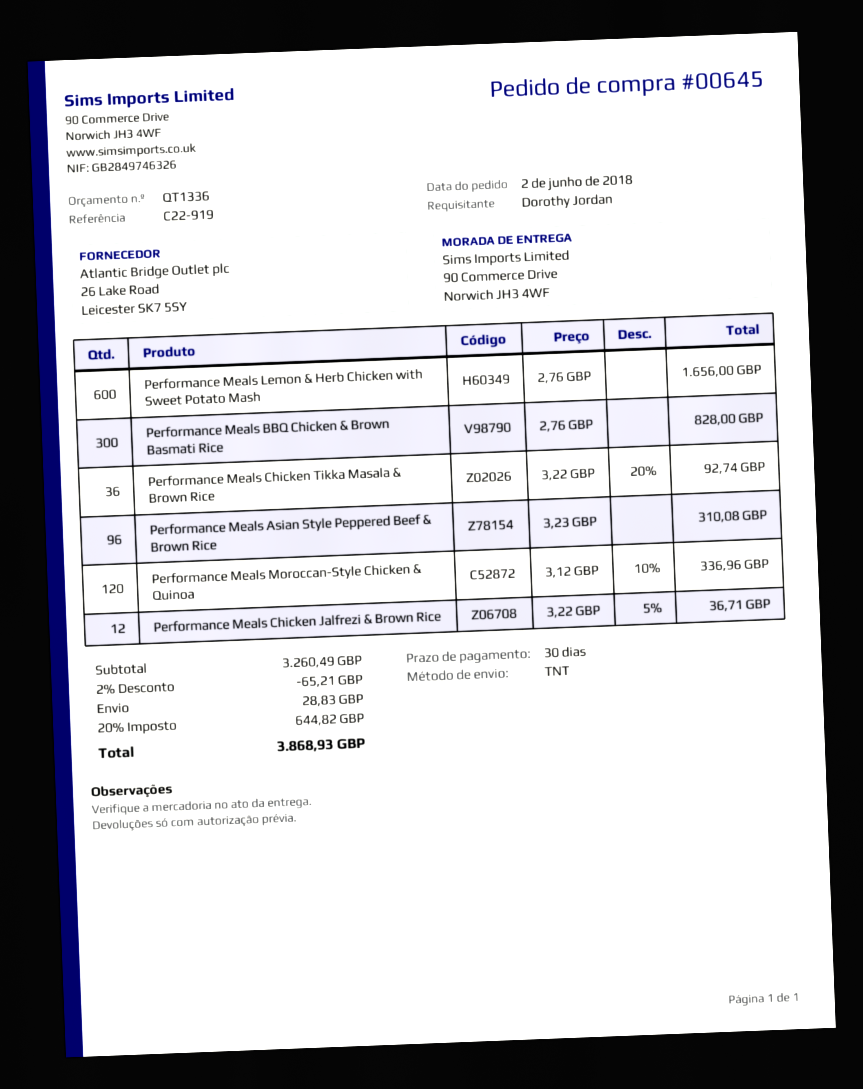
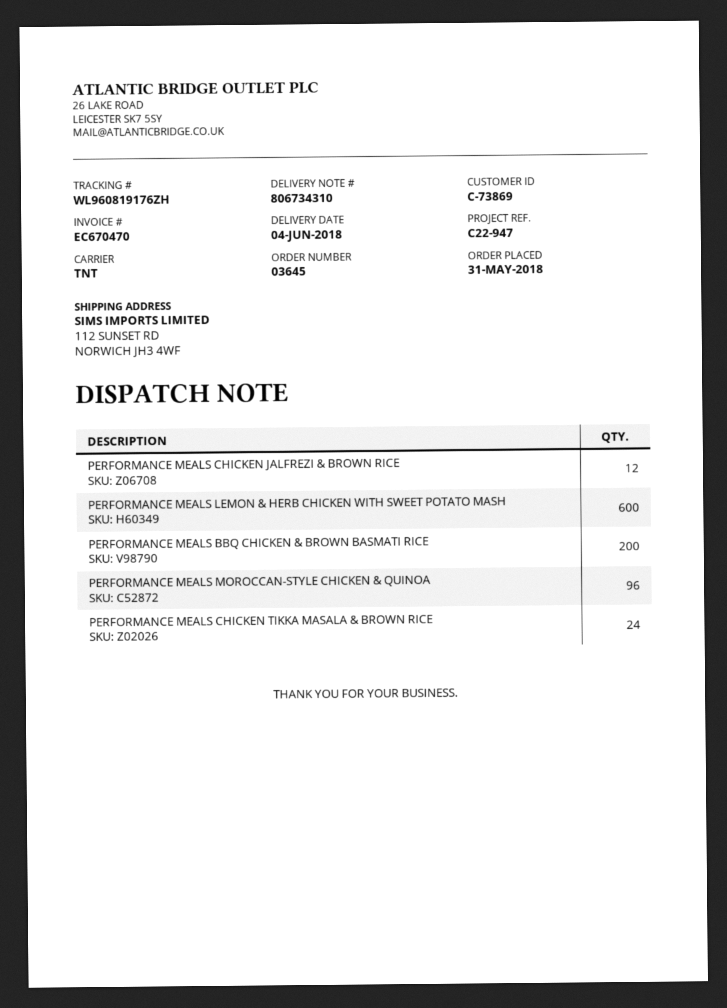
order number: 00645 -> 03645
order date: 2018-06-02 -> 2018-05-31
reference: C22-919 -> C22-947
ship to: 90 Commerce Drive, Norwich JH3 4WF -> 112 SUNSET RD, NORWICH JH3 4WF
Performance Meals BBQ Chicken & Brown Basmati Rice: 300 -> 200
Performance Meals Chicken Tikka Masala & Brown Rice: 36 -> 24
Performance Meals Asian Style Peppered Beef & Brown Rice: 96 -> none
Performance Meals Moroccan-Style Chicken & Quinoa: 120 -> 96

